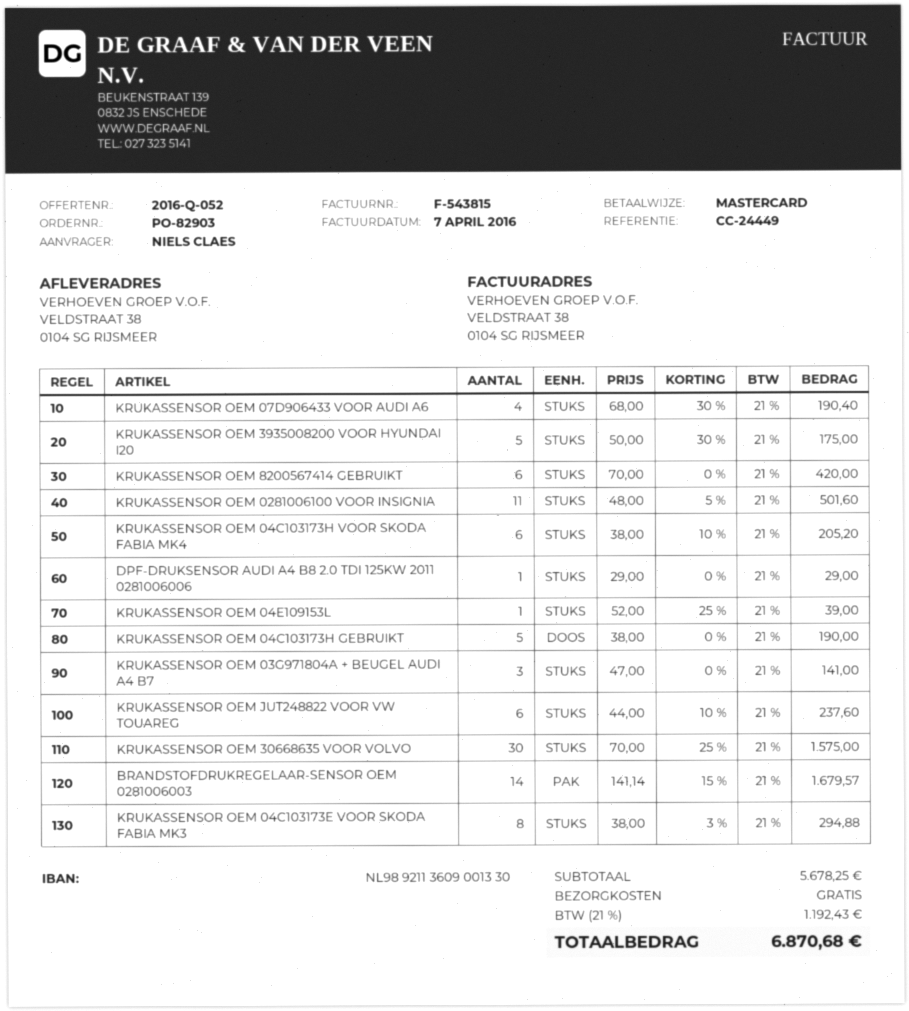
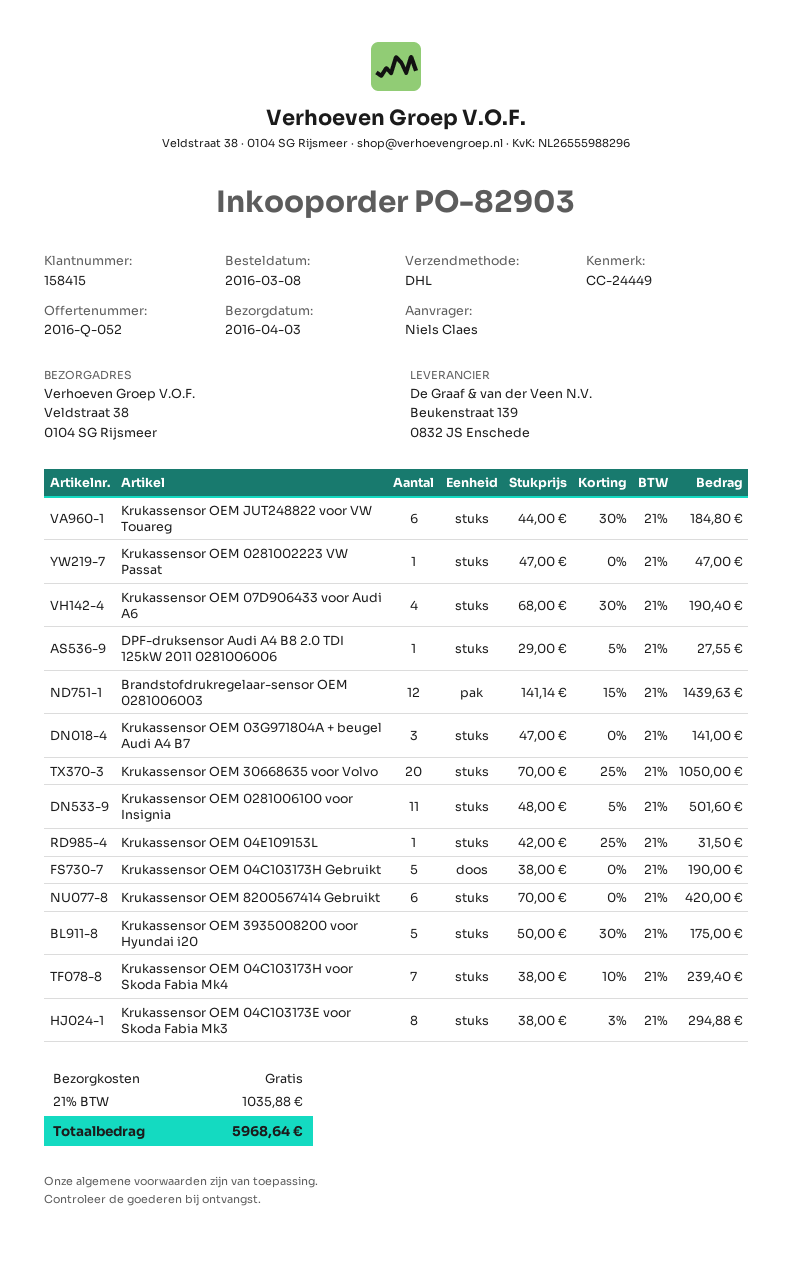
KRUKASSENSOR OEM 04C103173H VOOR SKODA FABIA MK4: 6 x 38.00 - 10% = 205.20 -> 7 x 38.00 - 10% = 239.40
DPF-DRUKSENSOR AUDI A4 B8 2.0 TDI 125KW 2011 0281006006: 1 x 29.00 = 29.00 -> 1 x 29.00 - 5% = 27.55
KRUKASSENSOR OEM 04E109153L: 1 x 52.00 - 25% = 39.00 -> 1 x 42.00 - 25% = 31.50
KRUKASSENSOR OEM JUT248822 VOOR VW TOUAREG: 6 x 44.00 - 10% = 237.60 -> 6 x 44.00 - 30% = 184.80
KRUKASSENSOR OEM 30668635 VOOR VOLVO: 30 x 70.00 - 25% = 1575.00 -> 20 x 70.00 - 25% = 1050.00
BRANDSTOFDRUKREGELAAR-SENSOR OEM 0281006003: 14 x 141.14 - 15% = 1679.57 -> 12 x 141.14 - 15% = 1439.63
Krukassensor OEM 0281002223 VW Passat: none -> 1 x 47.00 = 47.00
tax: 21% = 1192.43 -> 21% = 1035.88
total: 6870.68 -> 5968.64

